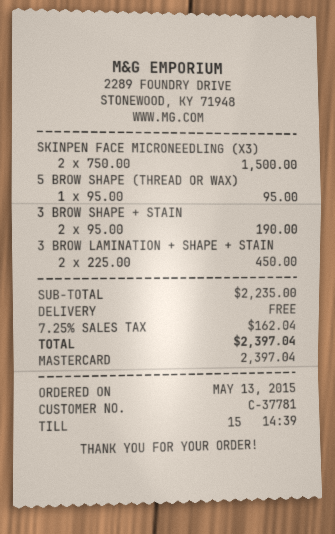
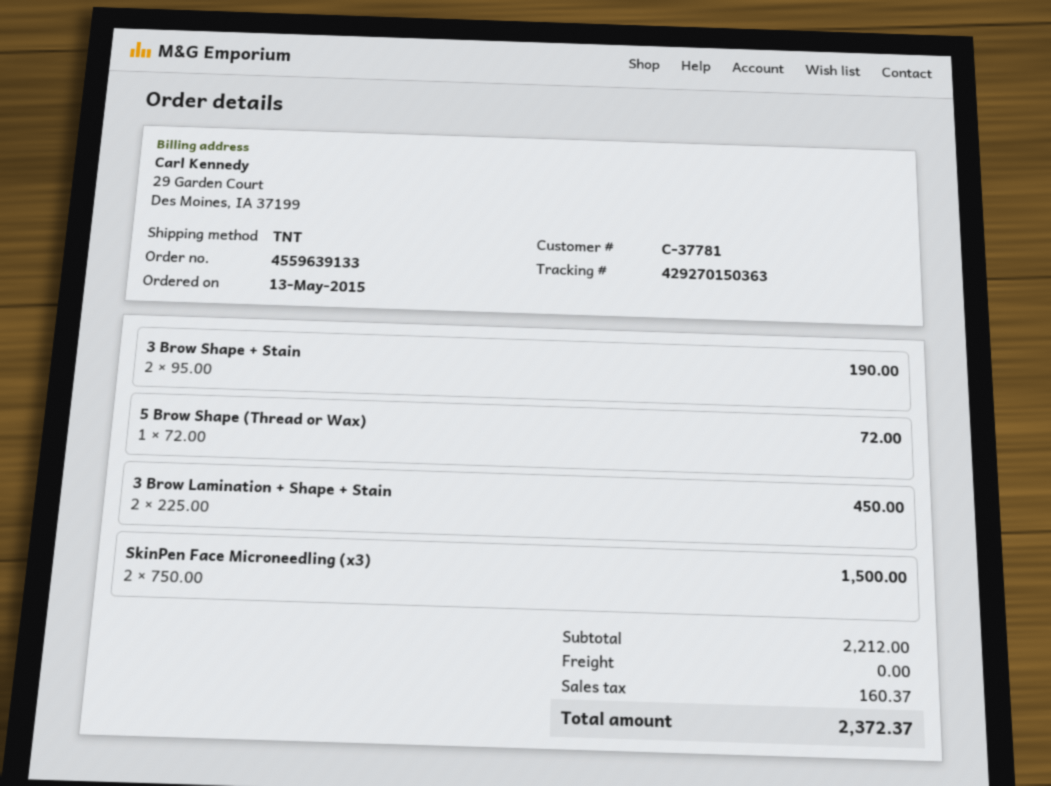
5 BROW SHAPE (THREAD OR WAX): 1 x 95.00 = 95.00 -> 1 x 72.00 = 72.00
subtotal: 2235.00 -> 2212.00
tax: 162.04 -> 160.37
total: 2397.04 -> 2372.37

